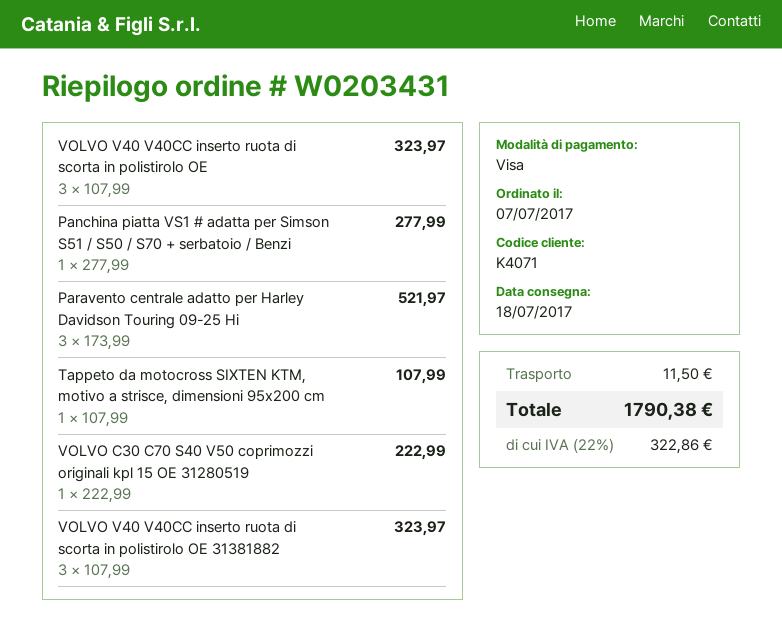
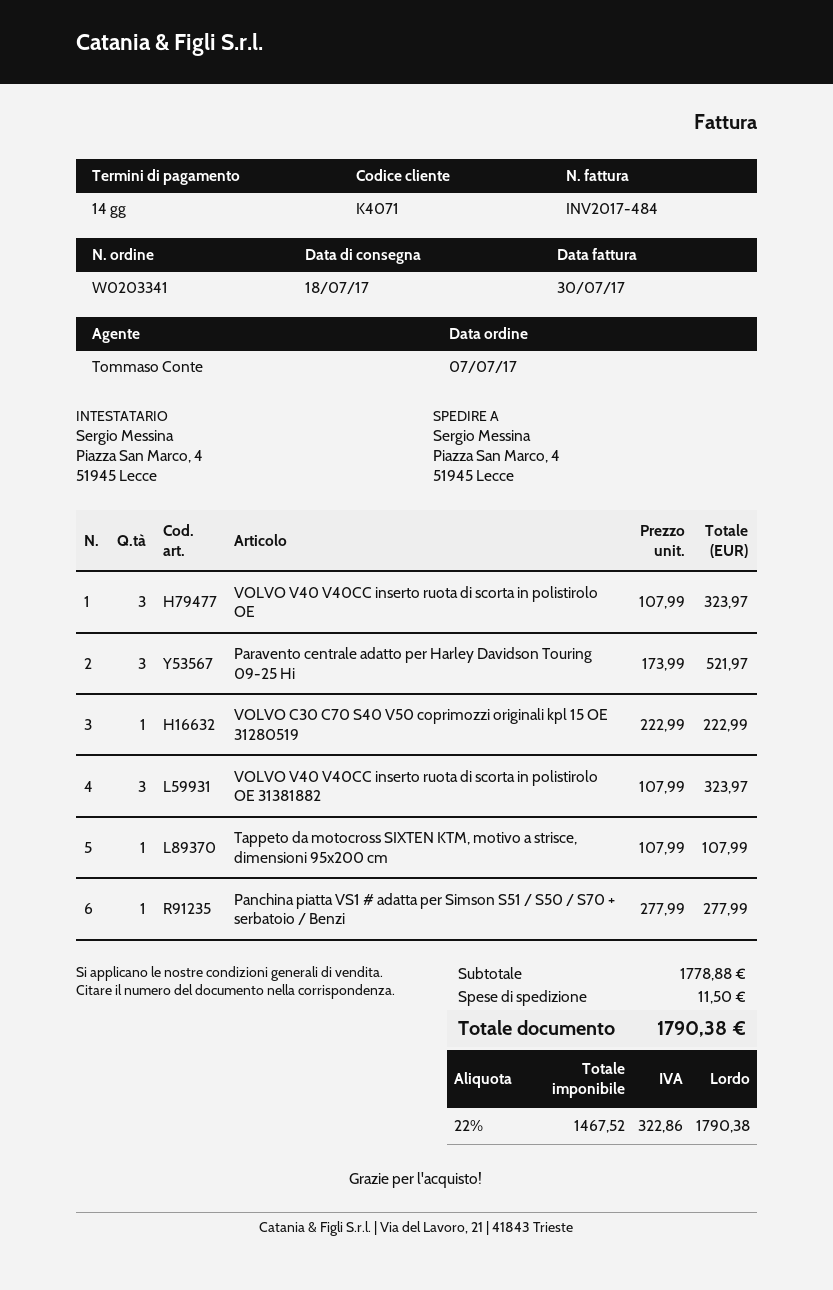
order number: W0203431 -> W0203341

